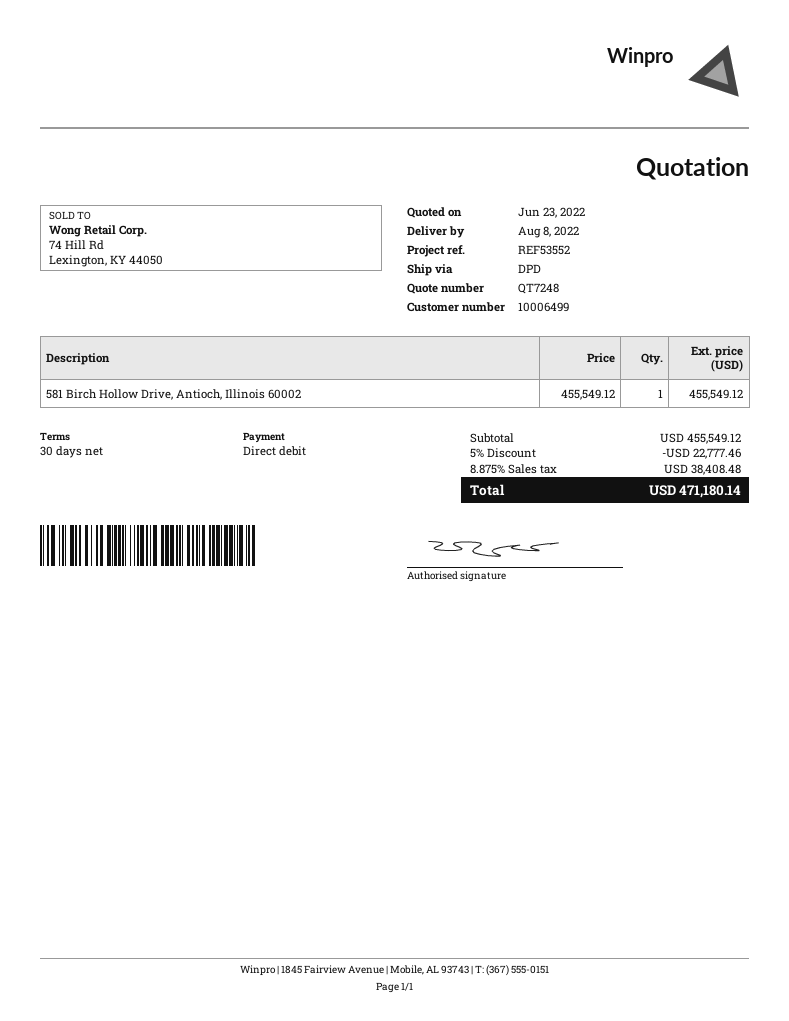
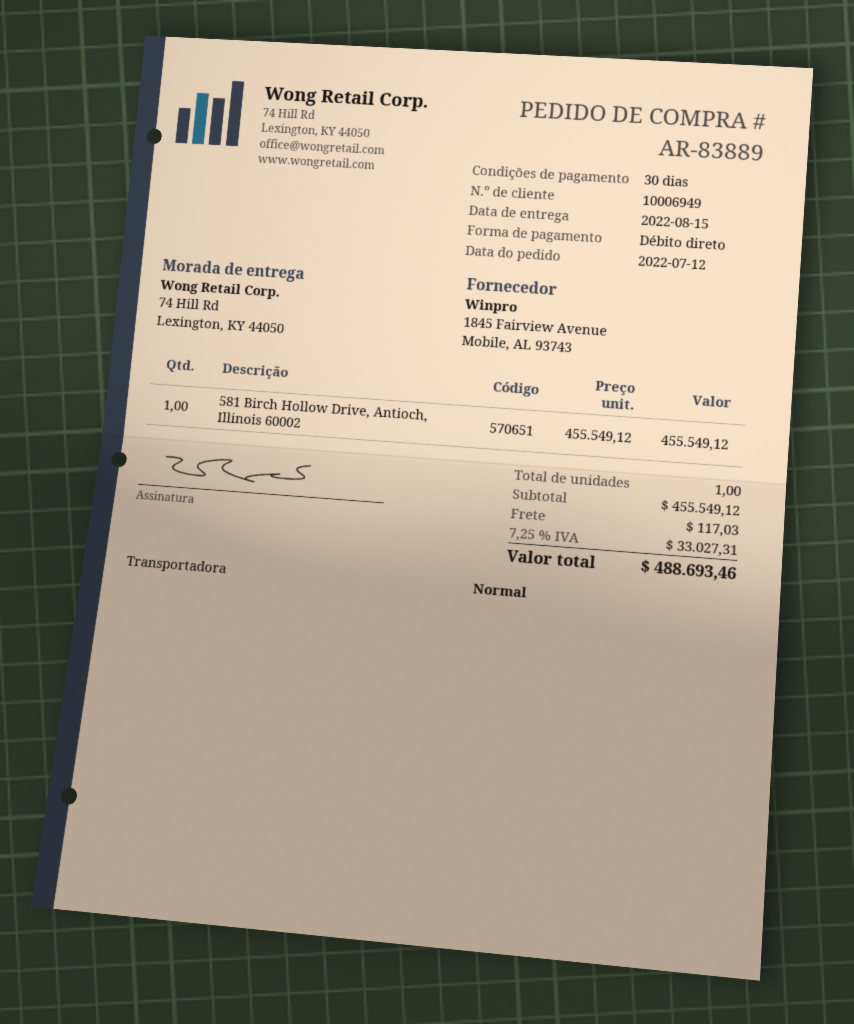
delivery date: 2022-08-08 -> 2022-08-15
customer number: 10006499 -> 10006949
shipping method: DPD -> standard
discount: 5% = 22777.46 -> none
shipping: none -> 117.03
tax: 8.875% = 38408.48 -> 7.25% = 33027.31
total: 471180.14 -> 488693.46

